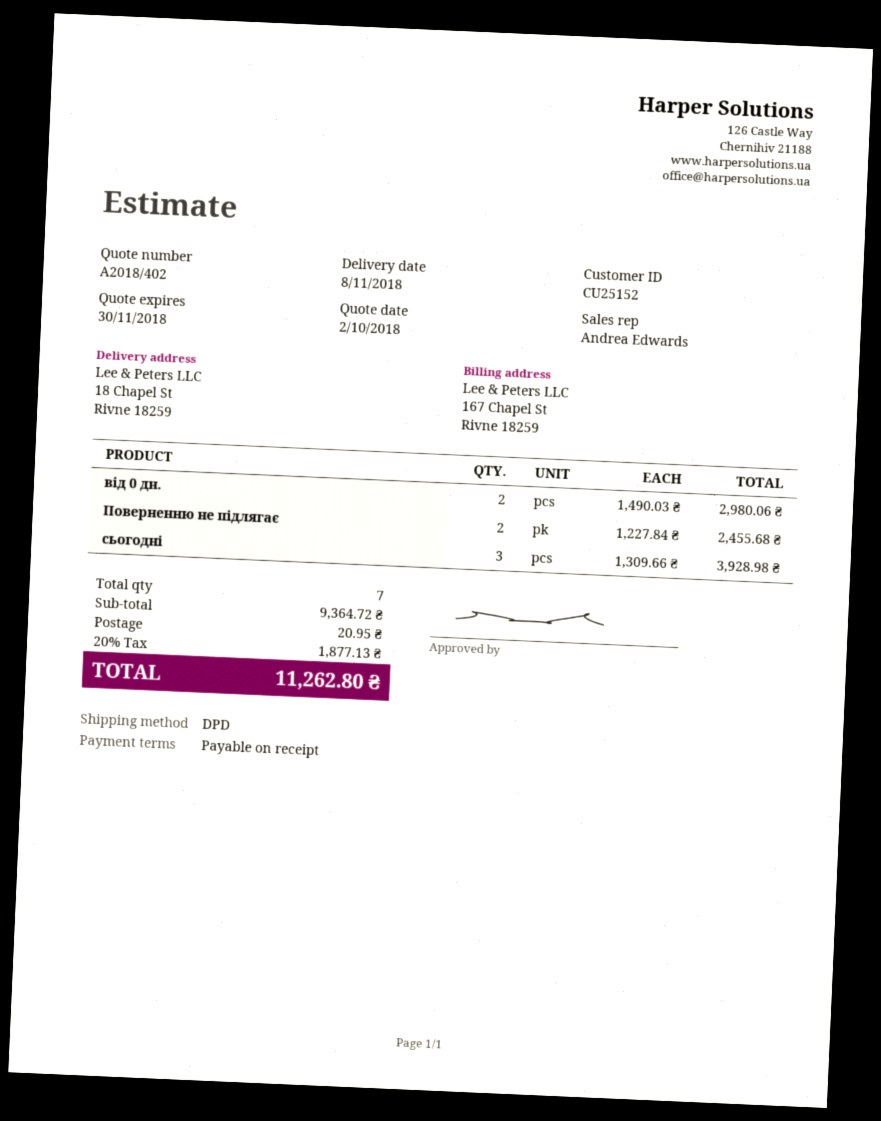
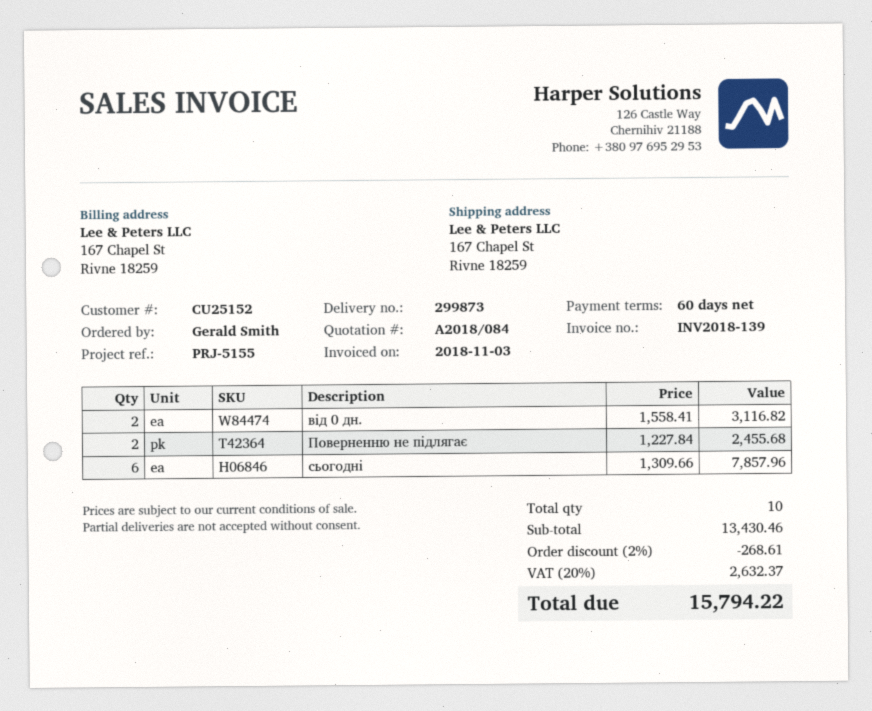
quote number: A2018/402 -> A2018/084
payment terms: on receipt -> 60 days
ship to: 18 Chapel St, Rivne 18259 -> 167 Chapel St, Rivne 18259
від 0 дн.: 2 x 1490.03 = 2980.06 -> 2 x 1558.41 = 3116.82
сьогодні: 3 x 1309.66 = 3928.98 -> 6 x 1309.66 = 7857.96
total quantity: 7 -> 10
subtotal: 9364.72 -> 13430.46
discount: none -> 2% = 268.61
shipping: 20.95 -> none
tax: 20% = 1877.13 -> 20% = 2632.37
total: 11262.80 -> 15794.22

